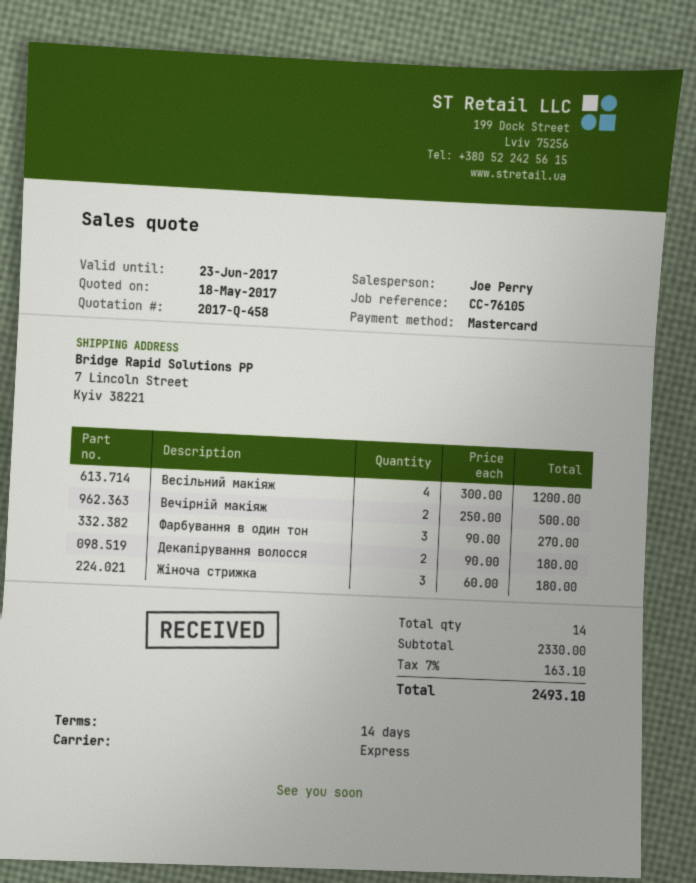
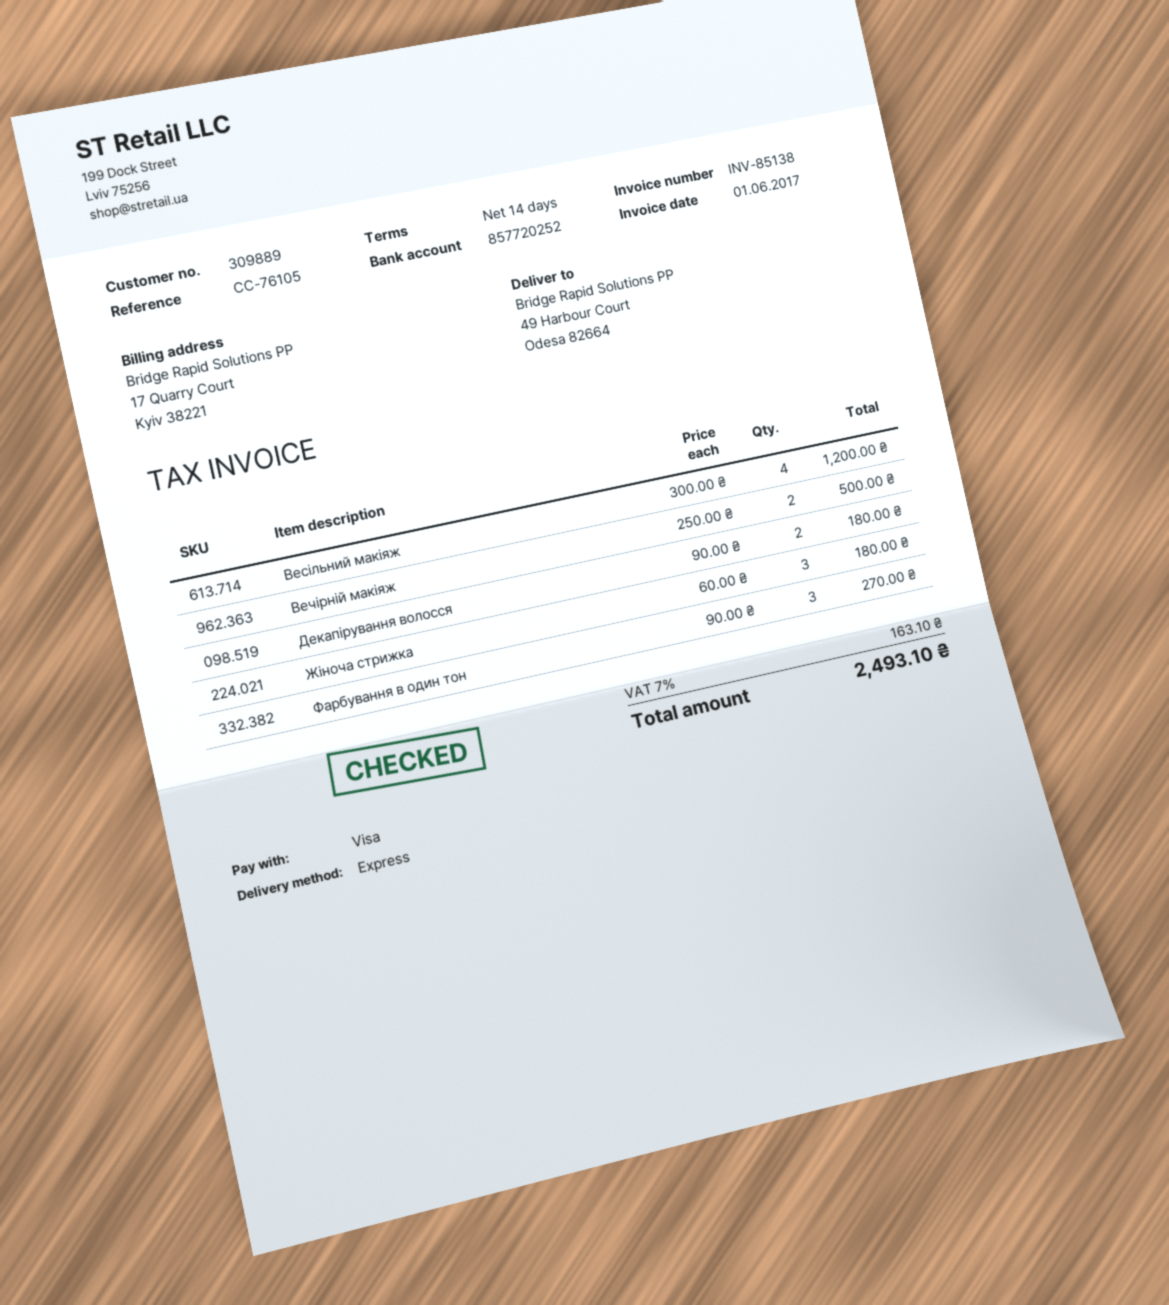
payment method: Mastercard -> Visa
ship to: 7 Lincoln Street, Kyiv 38221 -> 49 Harbour Court, Odesa 82664

